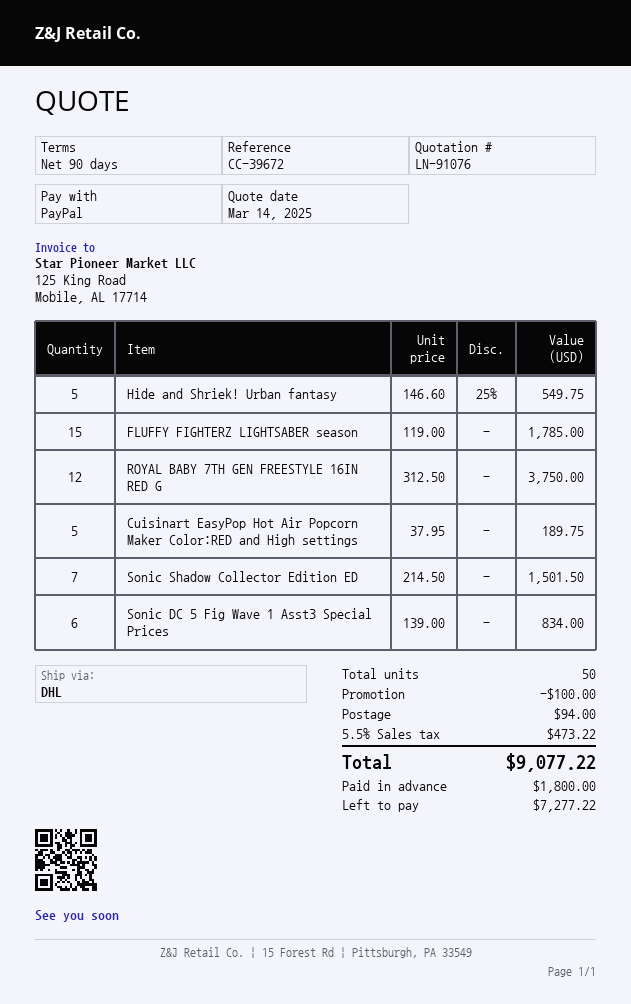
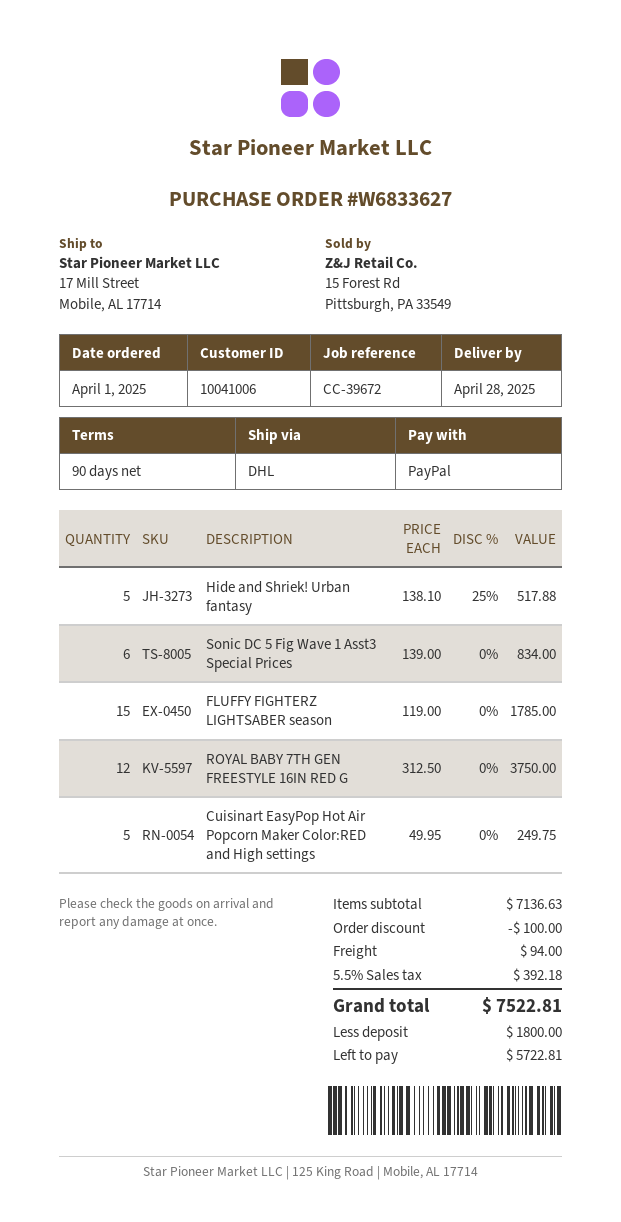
Hide and Shriek! Urban fantasy: 5 x 146.60 - 25% = 549.75 -> 5 x 138.10 - 25% = 517.88
Cuisinart EasyPop Hot Air Popcorn Maker Color:RED and High settings: 5 x 37.95 = 189.75 -> 5 x 49.95 = 249.75
Sonic Shadow Collector Edition ED: 7 x 214.50 = 1501.50 -> none
tax: 5.5% = 473.22 -> 5.5% = 392.18
total: 9077.22 -> 7522.81
balance: 7277.22 -> 5722.81

